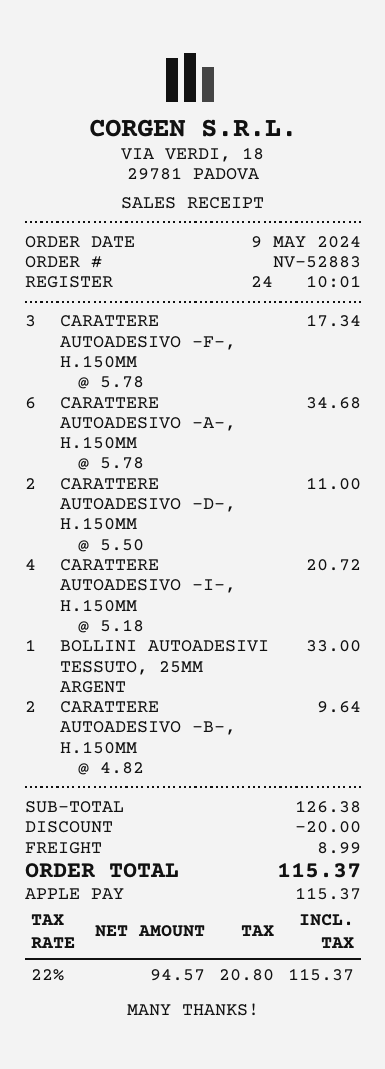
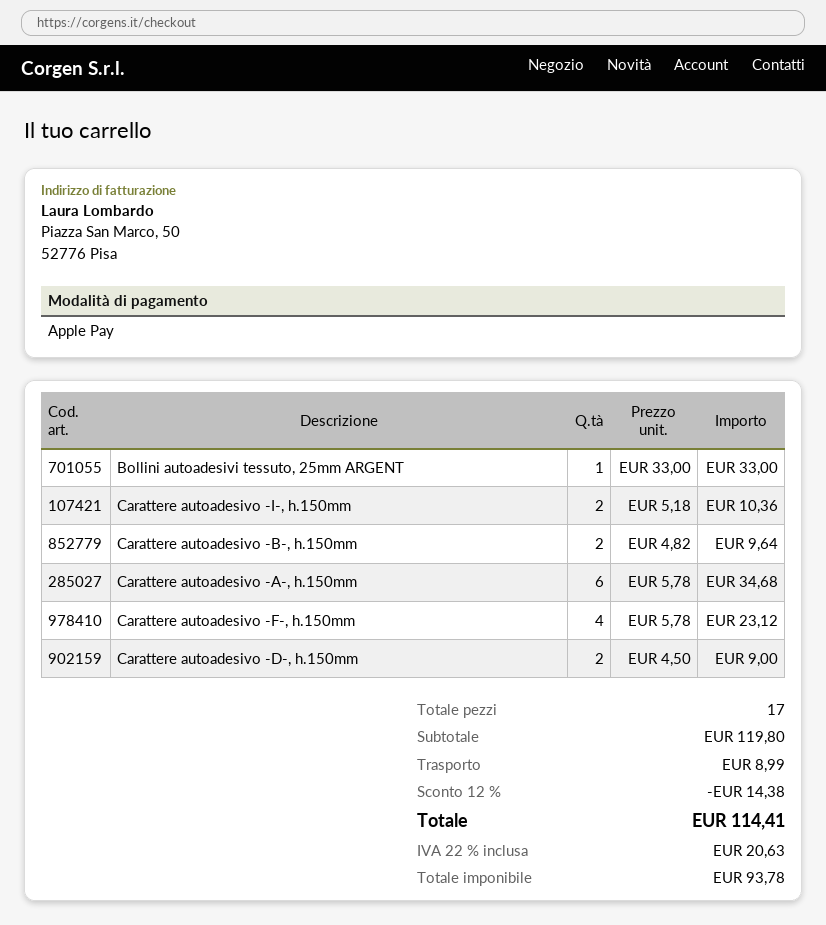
CARATTERE AUTOADESIVO -F-, H.150MM: 3 x 5.78 = 17.34 -> 4 x 5.78 = 23.12
CARATTERE AUTOADESIVO -D-, H.150MM: 2 x 5.50 = 11.00 -> 2 x 4.50 = 9.00
CARATTERE AUTOADESIVO -I-, H.150MM: 4 x 5.18 = 20.72 -> 2 x 5.18 = 10.36
subtotal: 126.38 -> 119.80
discount: 20.00 -> 14.38
net: 94.57 -> 93.78
tax: 22% = 20.80 -> 22% = 20.63
total: 115.37 -> 114.41

